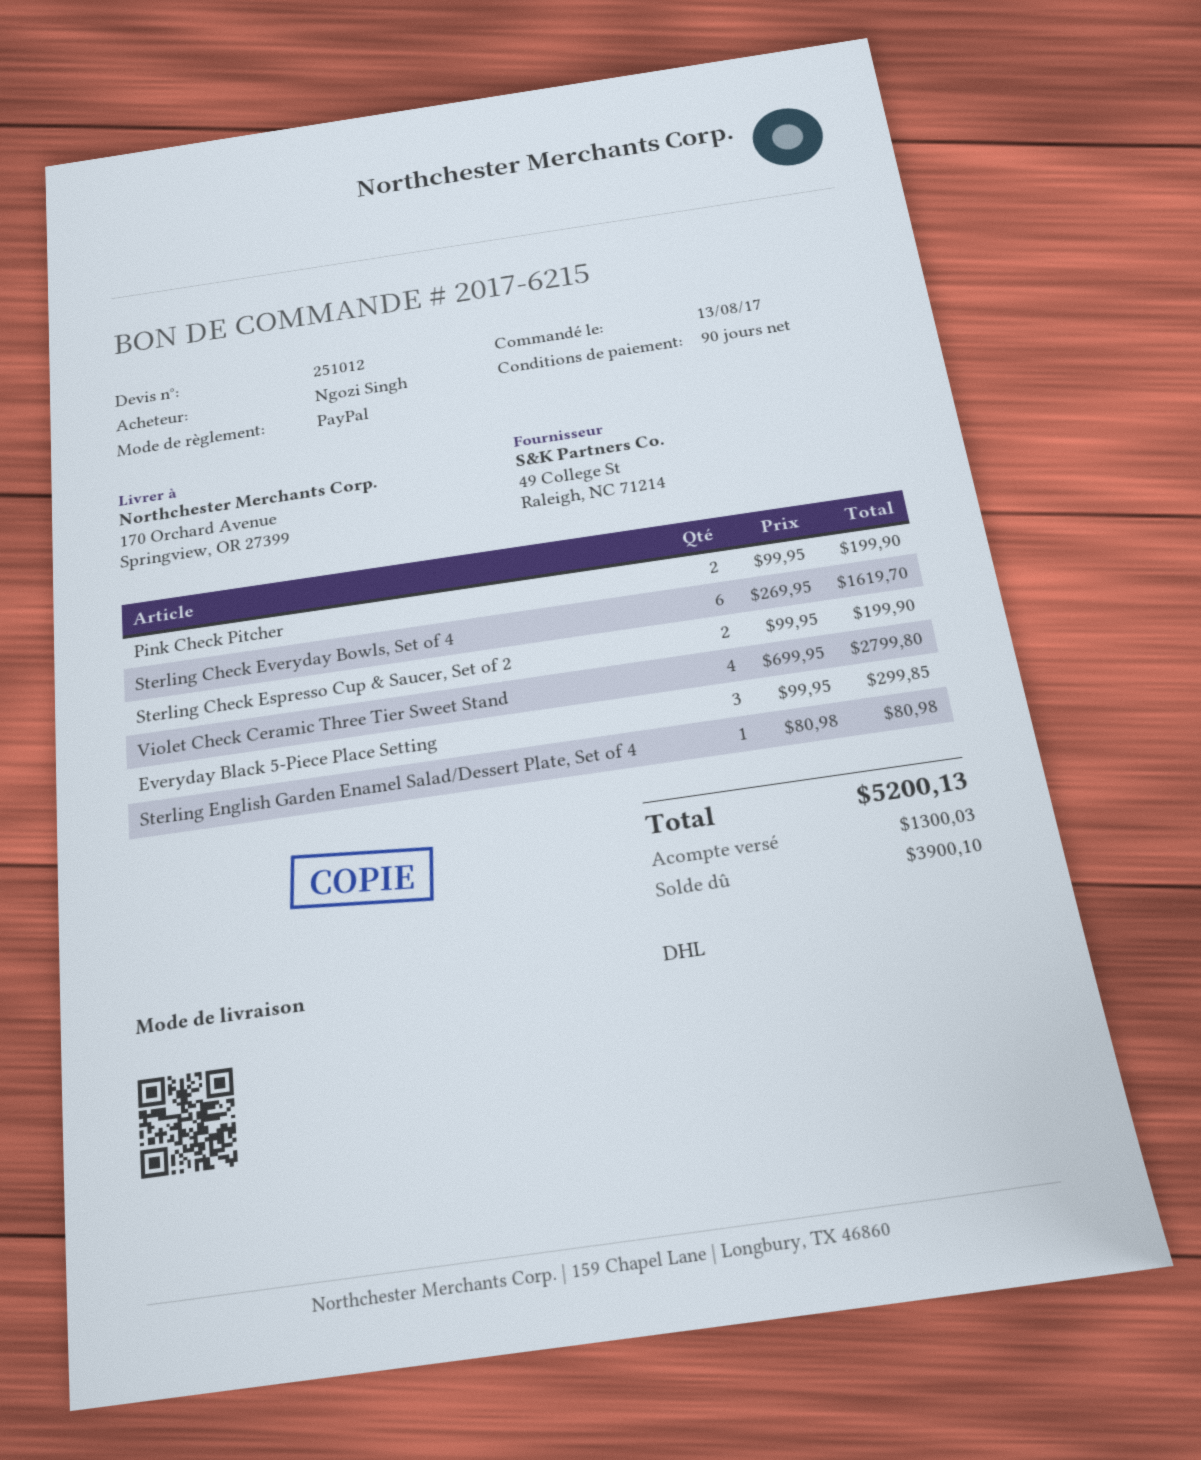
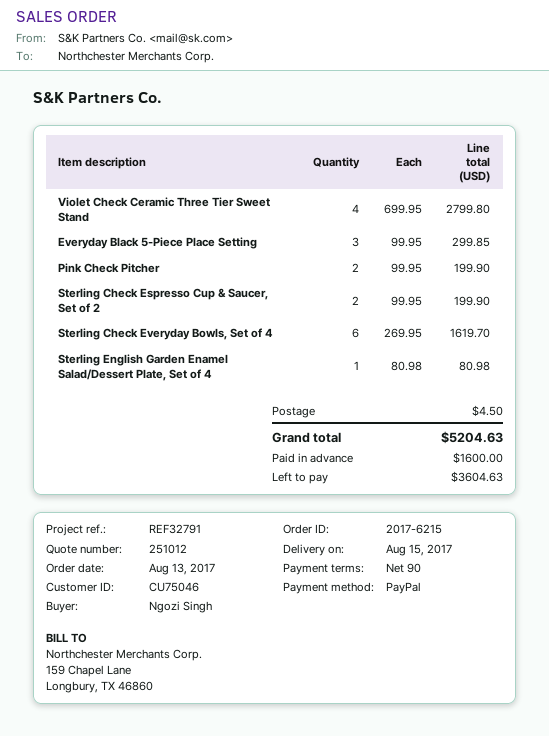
shipping: none -> 4.50
total: 5200.13 -> 5204.63
deposit: 1300.03 -> 1600.00
balance: 3900.10 -> 3604.63

